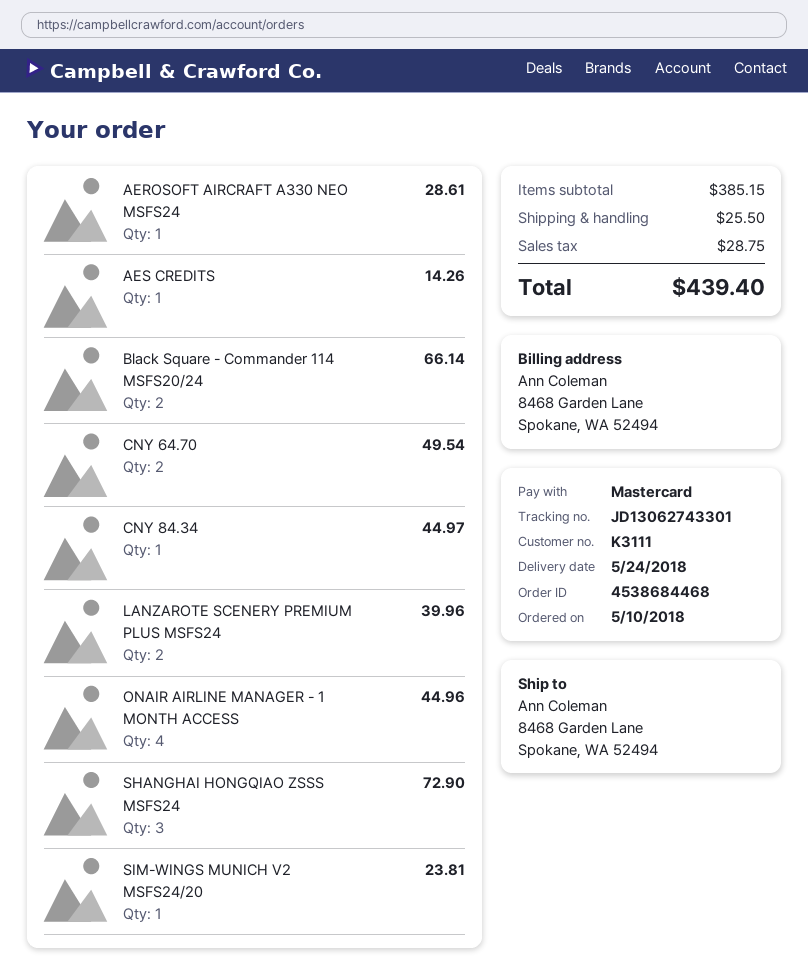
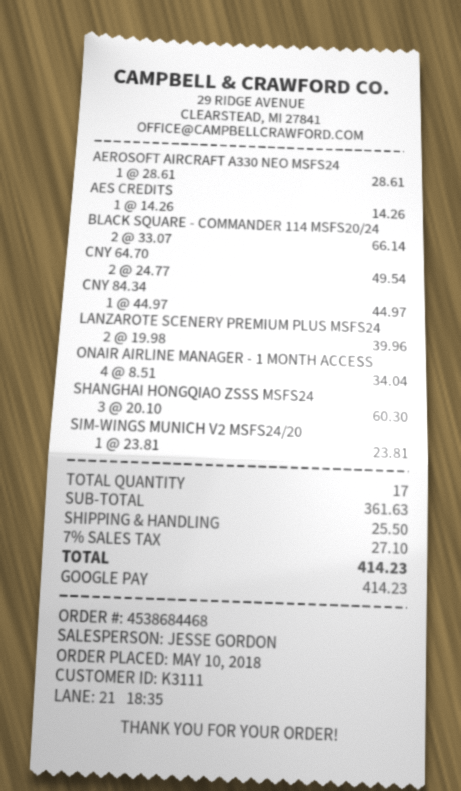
payment method: Mastercard -> Google Pay
ONAIR AIRLINE MANAGER - 1 MONTH ACCESS: 4 for 44.96 -> 4 for 34.04
SHANGHAI HONGQIAO ZSSS MSFS24: 3 for 72.90 -> 3 for 60.30
subtotal: 385.15 -> 361.63
tax: 28.75 -> 27.10
total: 439.40 -> 414.23

